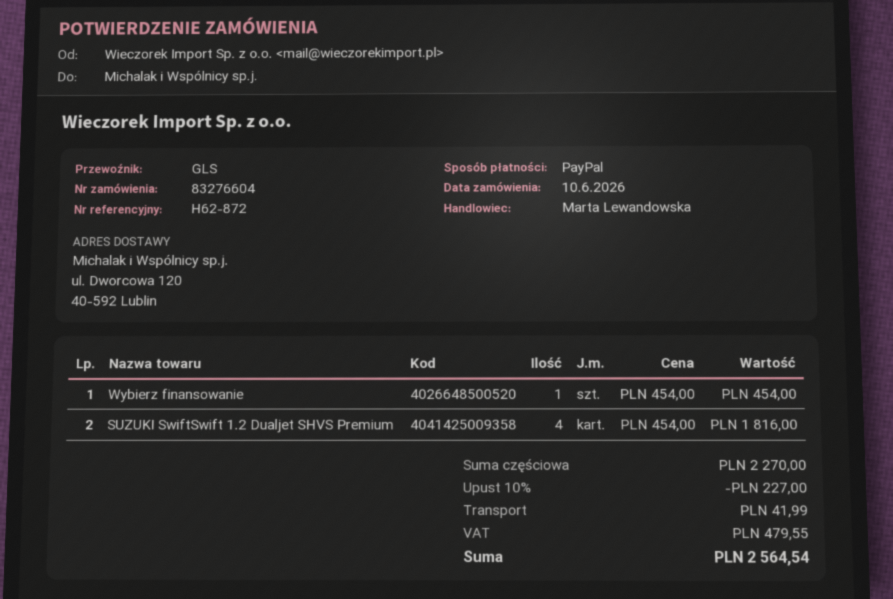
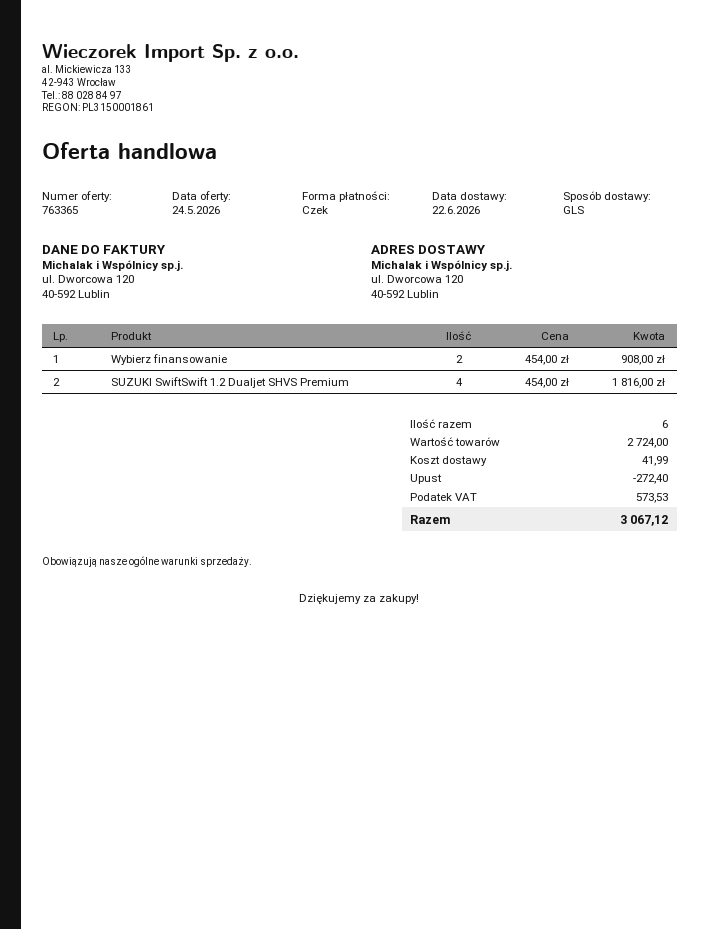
payment method: PayPal -> cheque
Wybierz finansowanie: 1 x 454.00 = 454.00 -> 2 x 454.00 = 908.00
subtotal: 2270.00 -> 2724.00
discount: 227.00 -> 272.40
tax: 479.55 -> 573.53
total: 2564.54 -> 3067.12

